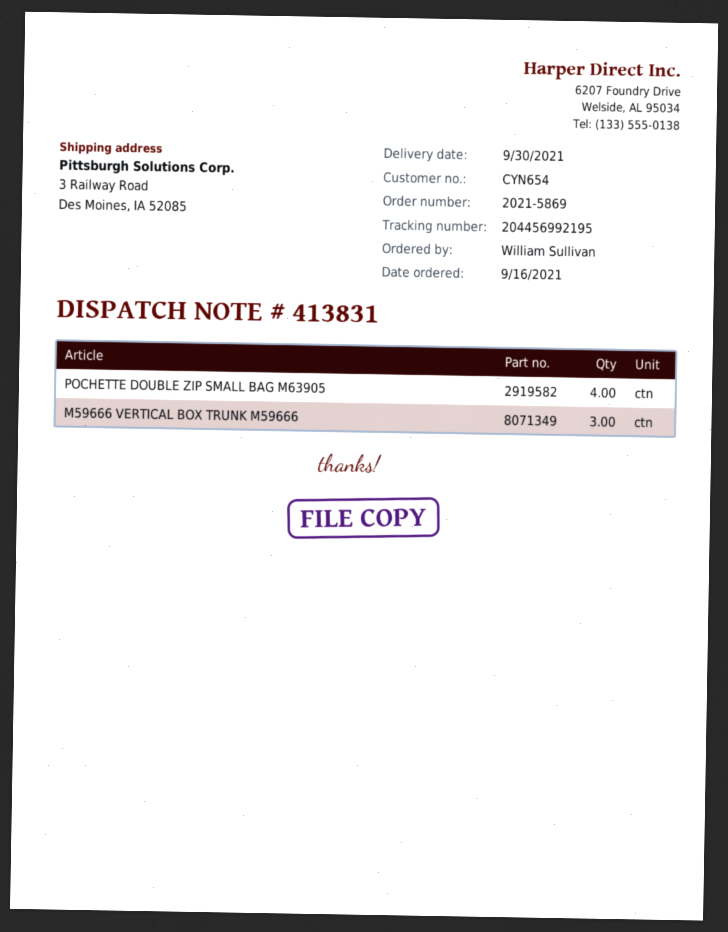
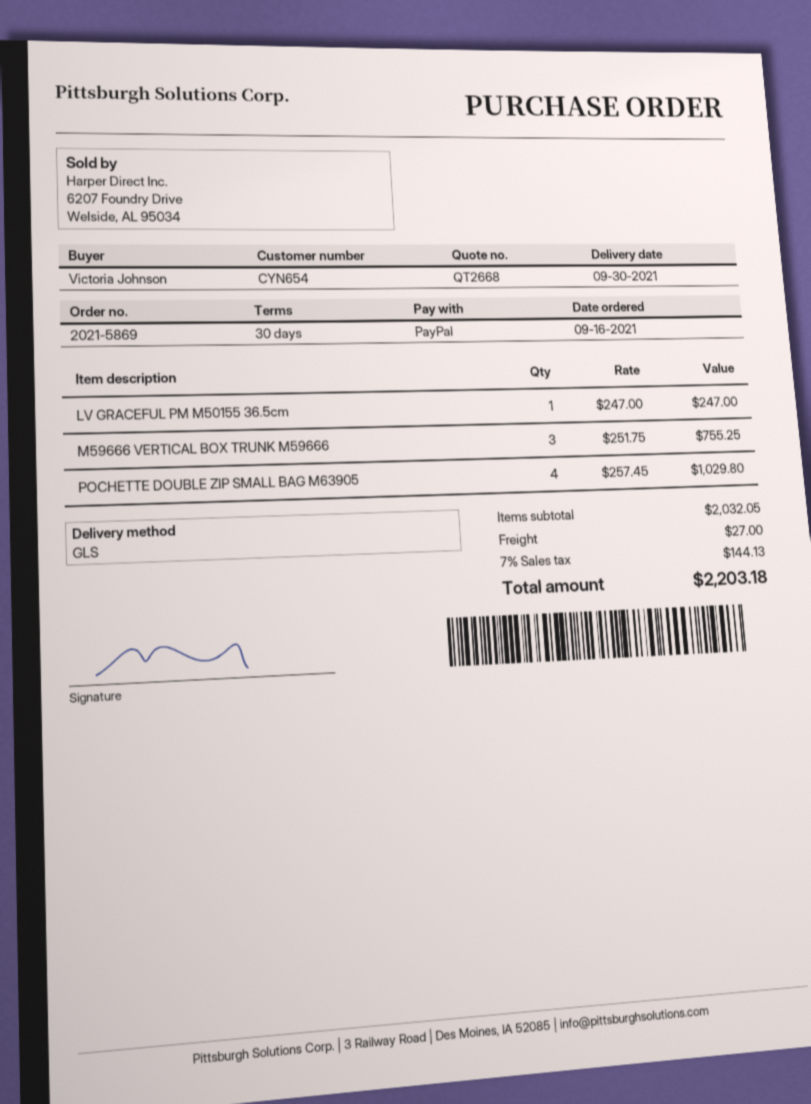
ordered by: William Sullivan -> Victoria Johnson
LV GRACEFUL PM M50155 36.5cm: none -> 1

